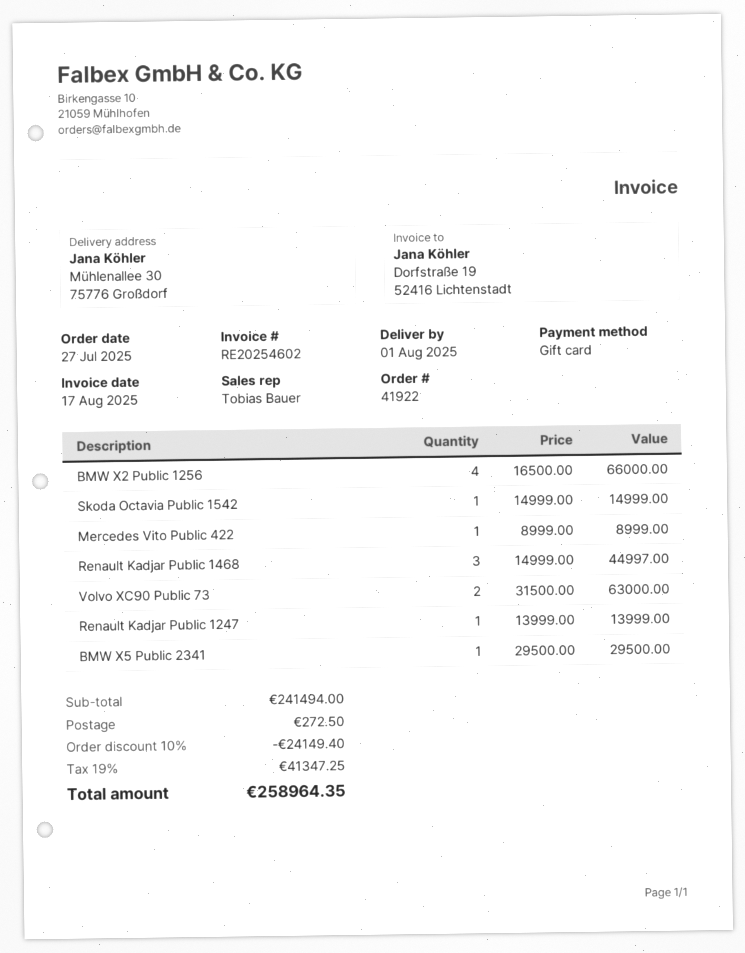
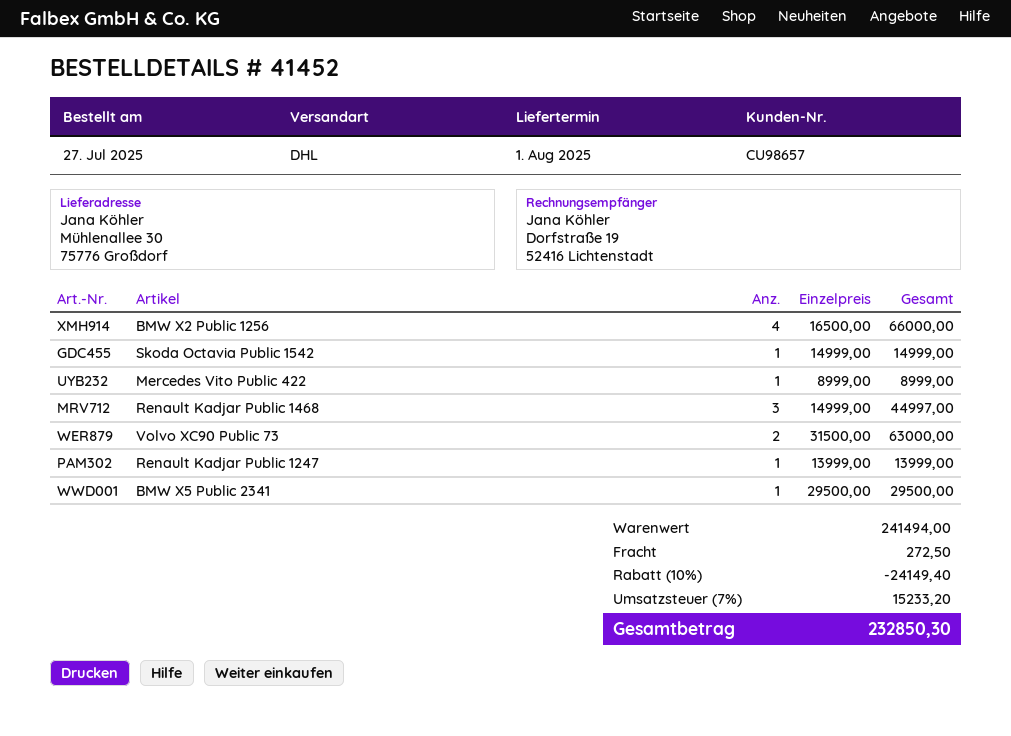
order number: 41922 -> 41452
tax: 19% = 41347.25 -> 7% = 15233.20
total: 258964.35 -> 232850.30

